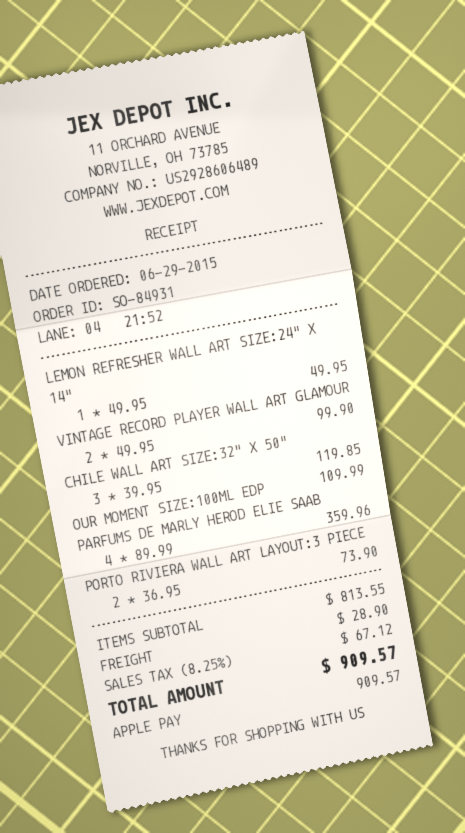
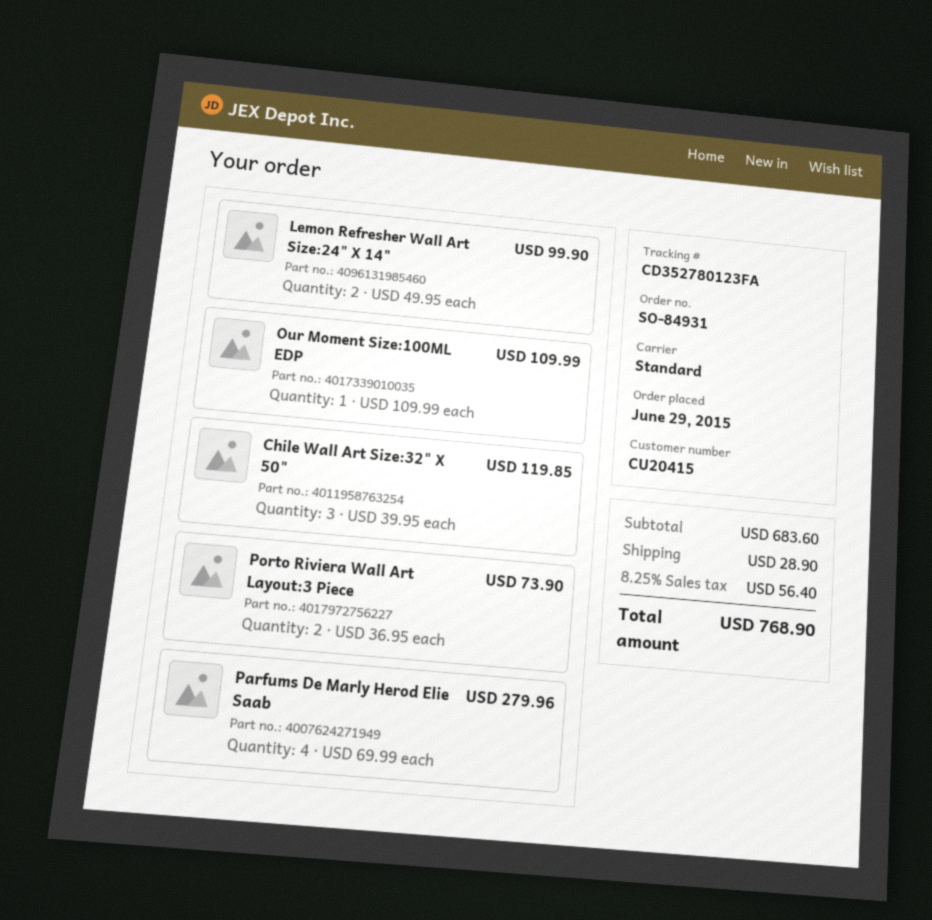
LEMON REFRESHER WALL ART SIZE:24" X 14": 1 x 49.95 = 49.95 -> 2 x 49.95 = 99.90
VINTAGE RECORD PLAYER WALL ART GLAMOUR: 2 x 49.95 = 99.90 -> none
PARFUMS DE MARLY HEROD ELIE SAAB: 4 x 89.99 = 359.96 -> 4 x 69.99 = 279.96
subtotal: 813.55 -> 683.60
tax: 8.25% = 67.12 -> 8.25% = 56.40
total: 909.57 -> 768.90

